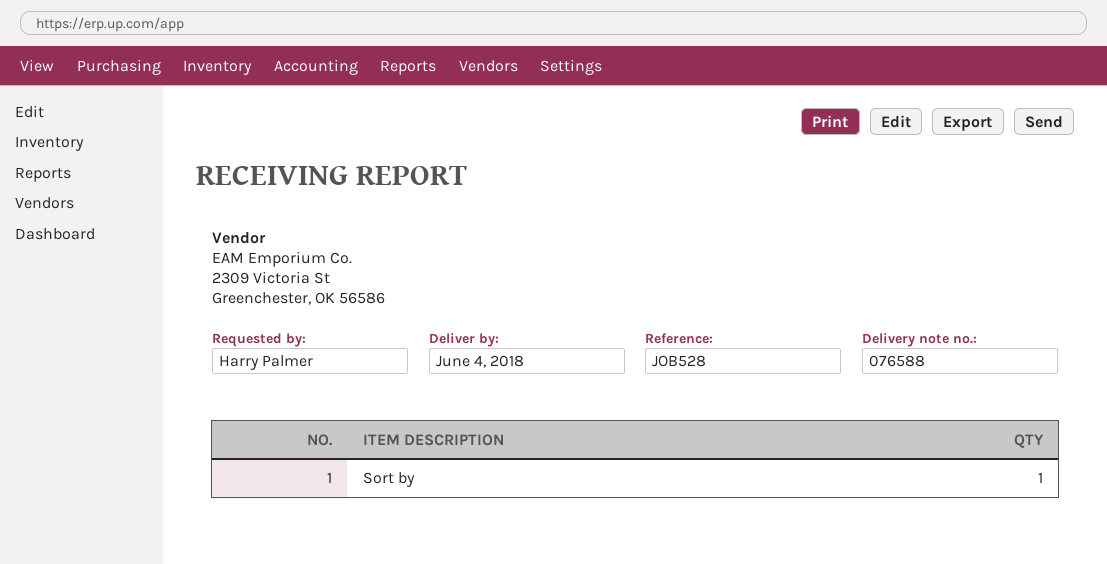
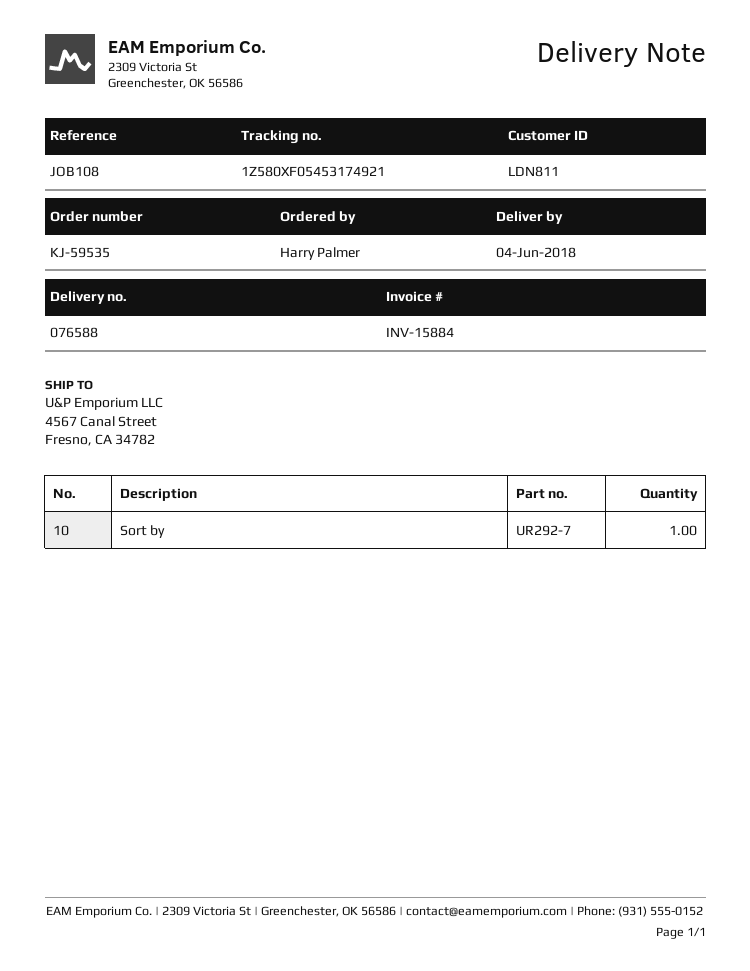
reference: JOB528 -> JOB108

